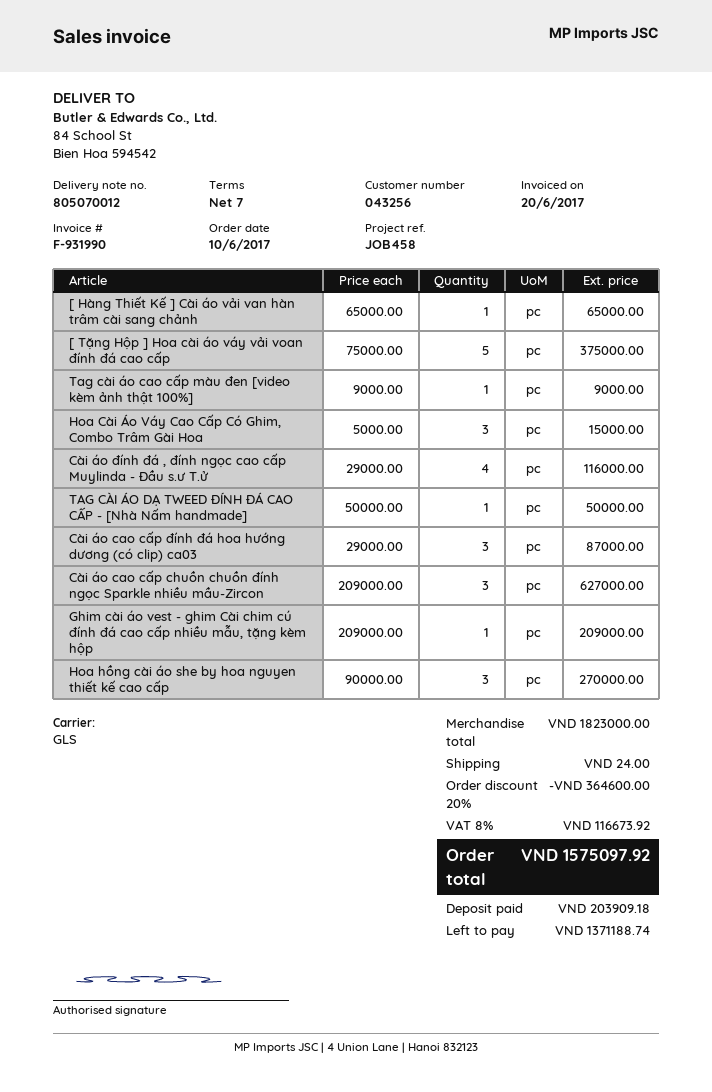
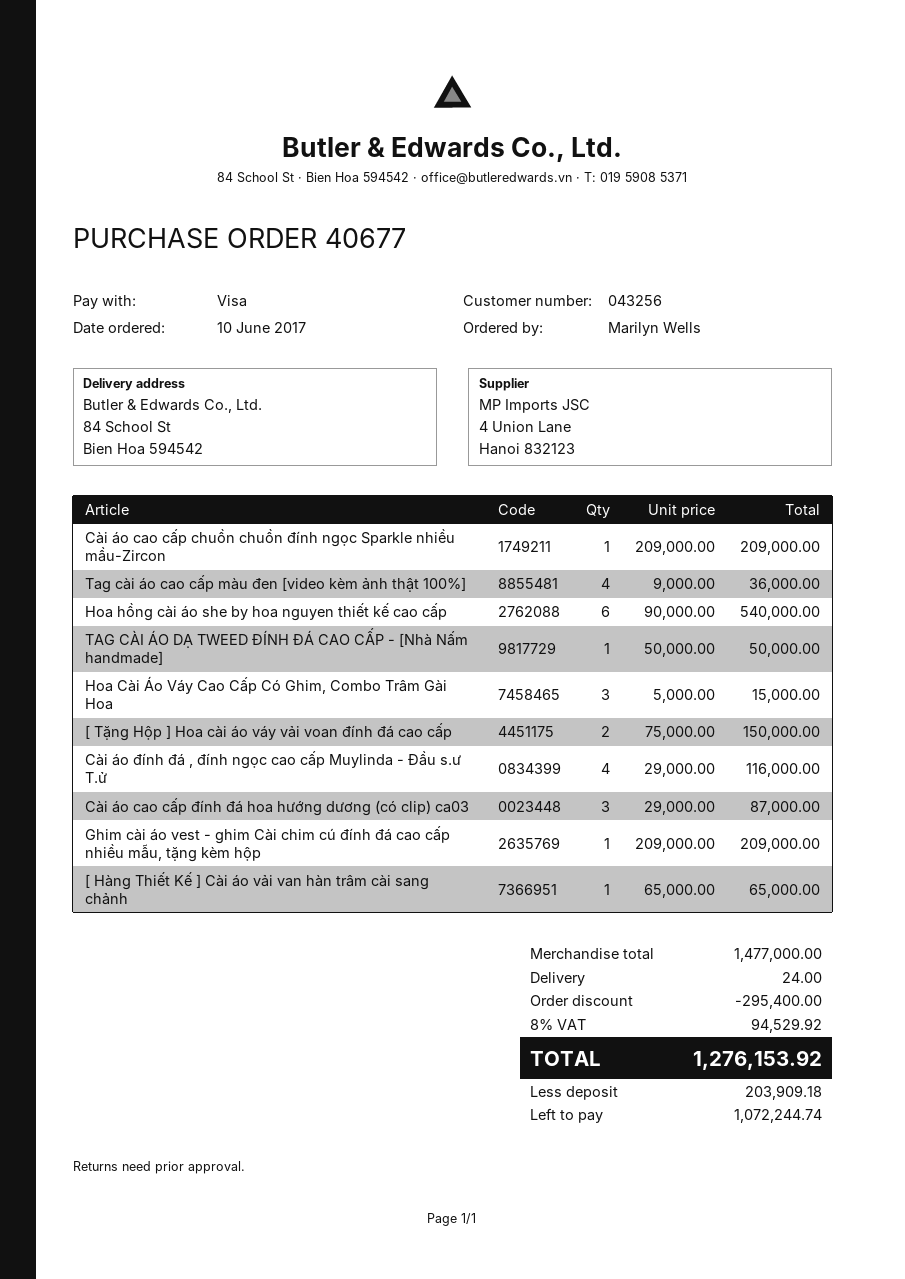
[ Tặng Hộp ] Hoa cài áo váy vải voan đính đá cao cấp: 5 x 75000.00 = 375000.00 -> 2 x 75000.00 = 150000.00
Tag cài áo cao cấp màu đen [video kèm ảnh thật 100%]: 1 x 9000.00 = 9000.00 -> 4 x 9000.00 = 36000.00
Cài áo cao cấp chuồn chuồn đính ngọc Sparkle nhiều mầu-Zircon: 3 x 209000.00 = 627000.00 -> 1 x 209000.00 = 209000.00
Hoa hồng cài áo she by hoa nguyen thiết kế cao cấp: 3 x 90000.00 = 270000.00 -> 6 x 90000.00 = 540000.00
subtotal: 1823000.00 -> 1477000.00
discount: 364600.00 -> 295400.00
tax: 8% = 116673.92 -> 8% = 94529.92
total: 1575097.92 -> 1276153.92
balance: 1371188.74 -> 1072244.74

